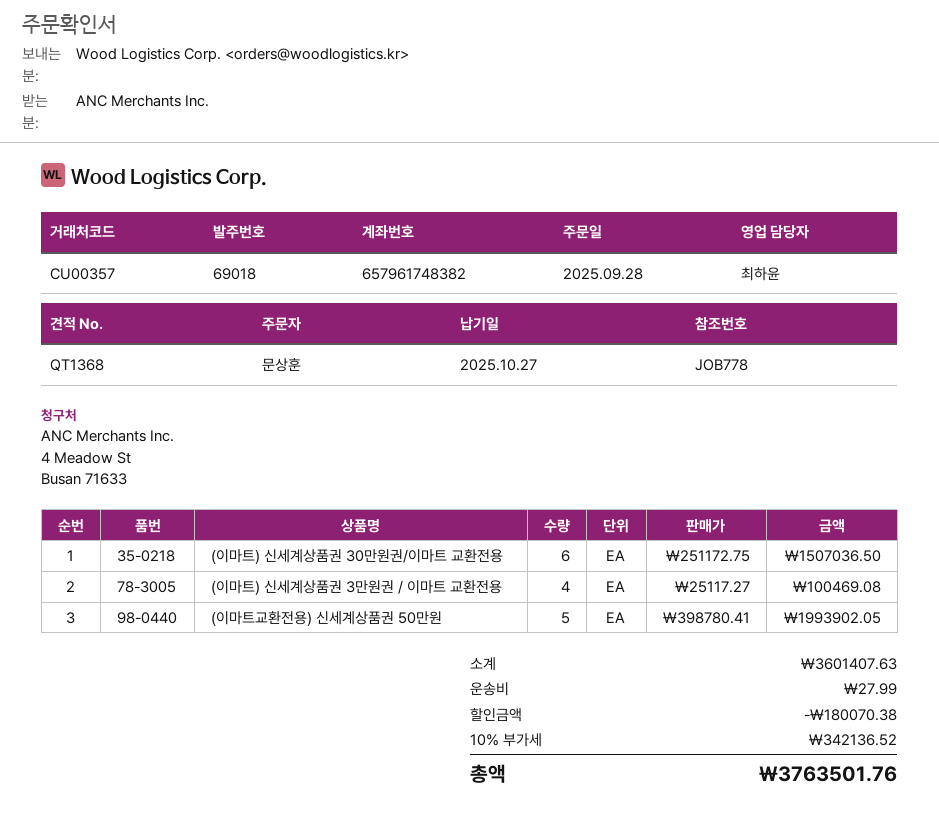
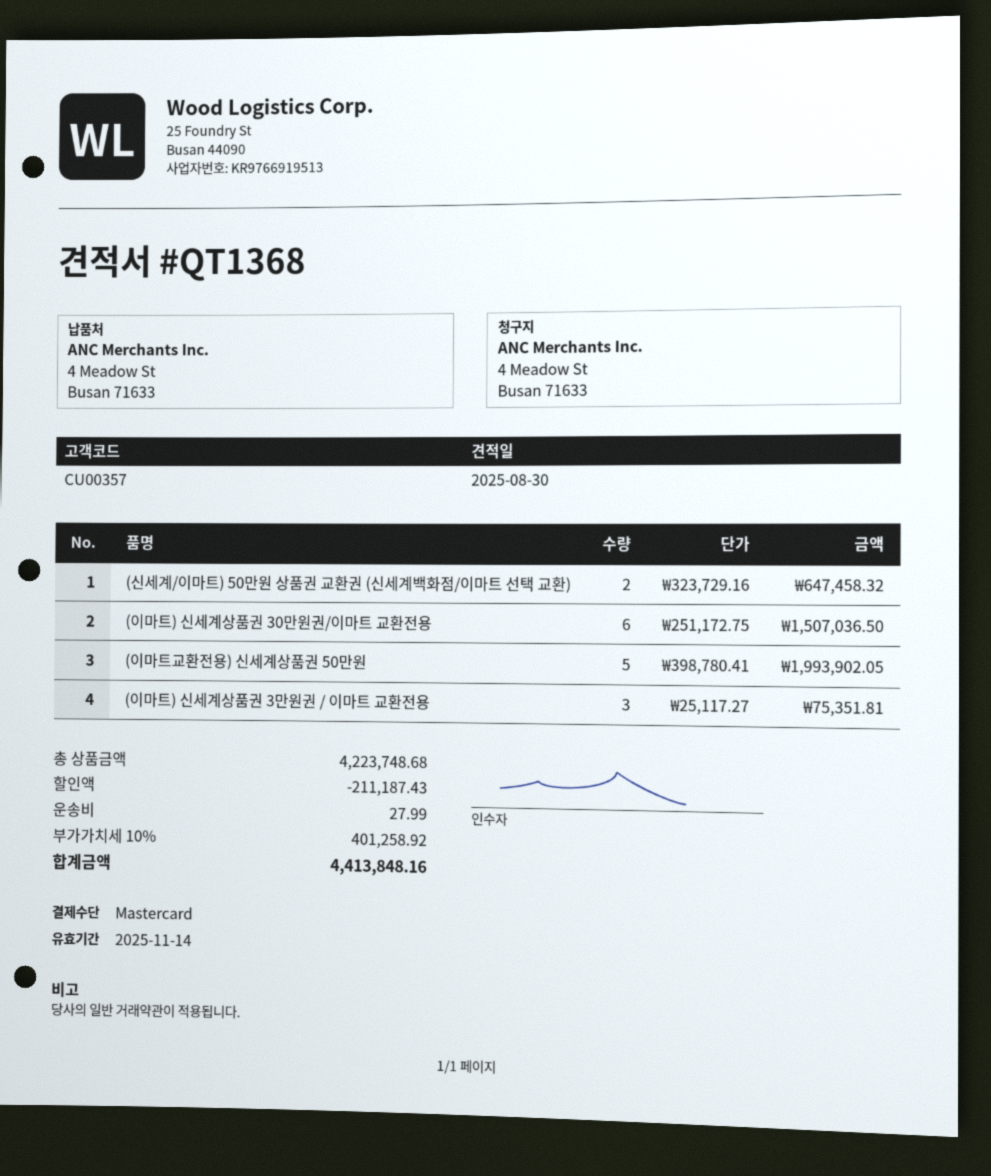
(이마트) 신세계상품권 3만원권 / 이마트 교환전용: 4 x 25117.27 = 100469.08 -> 3 x 25117.27 = 75351.81
(신세계/이마트) 50만원 상품권 교환권 (신세계백화점/이마트 선택 교환): none -> 2 x 323729.16 = 647458.32
subtotal: 3601407.63 -> 4223748.68
discount: 180070.38 -> 211187.43
tax: 10% = 342136.52 -> 10% = 401258.92
total: 3763501.76 -> 4413848.16

